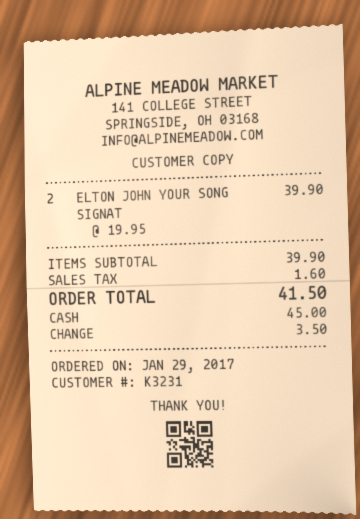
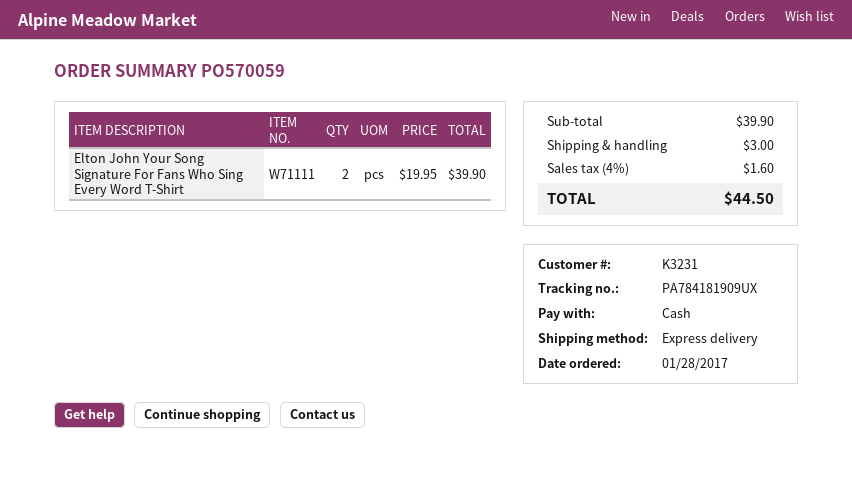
order date: 2017-01-29 -> 2017-01-28
shipping: none -> 3.00
total: 41.50 -> 44.50

